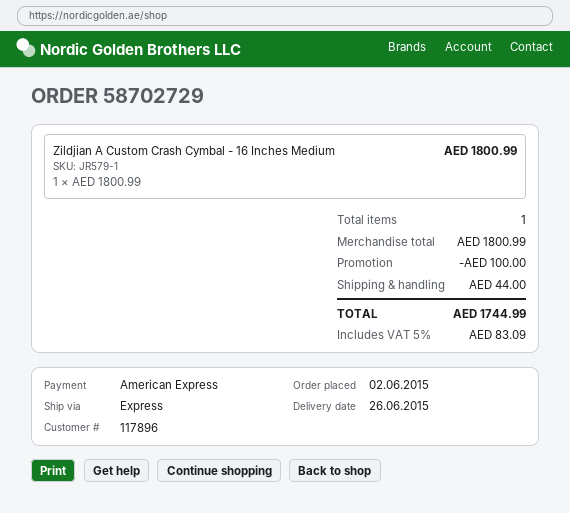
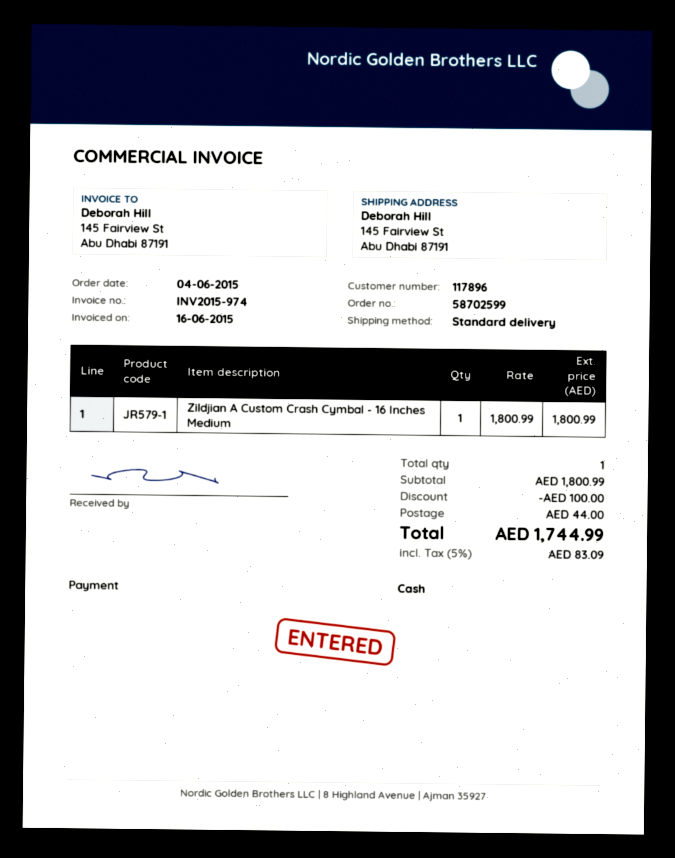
order number: 58702729 -> 58702599
order date: 2015-06-02 -> 2015-06-04
payment method: American Express -> cash
shipping method: express -> standard

